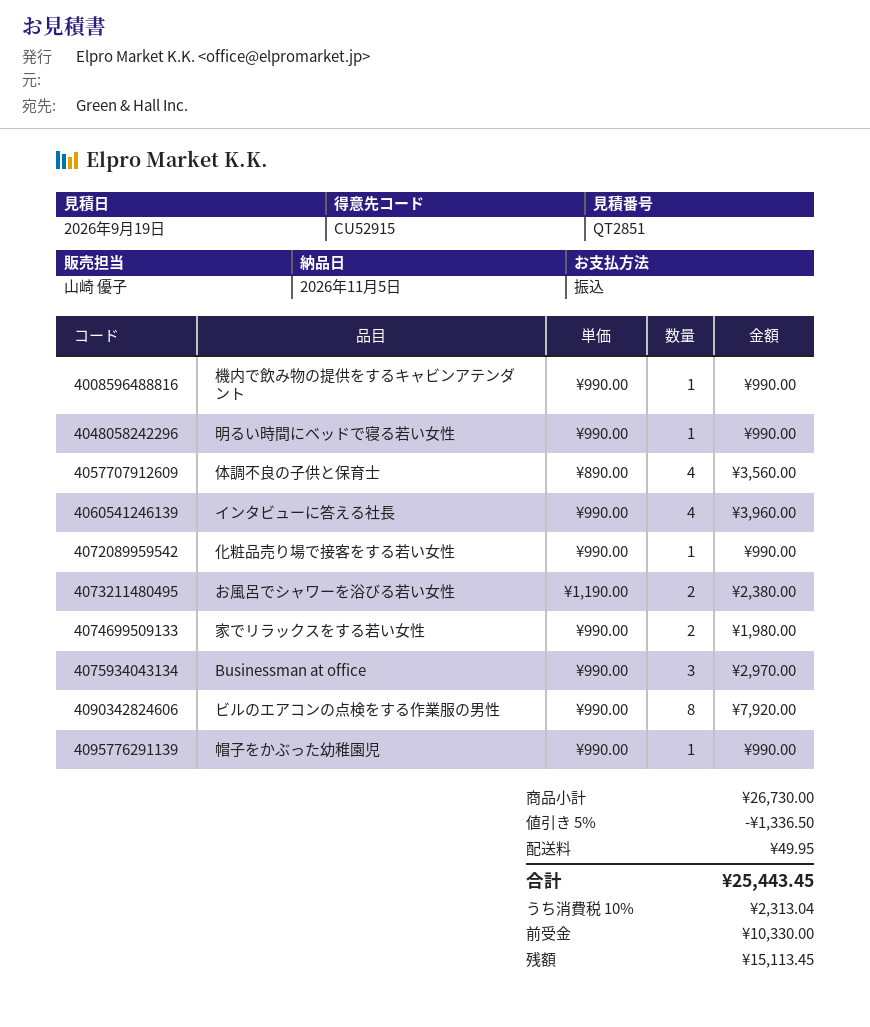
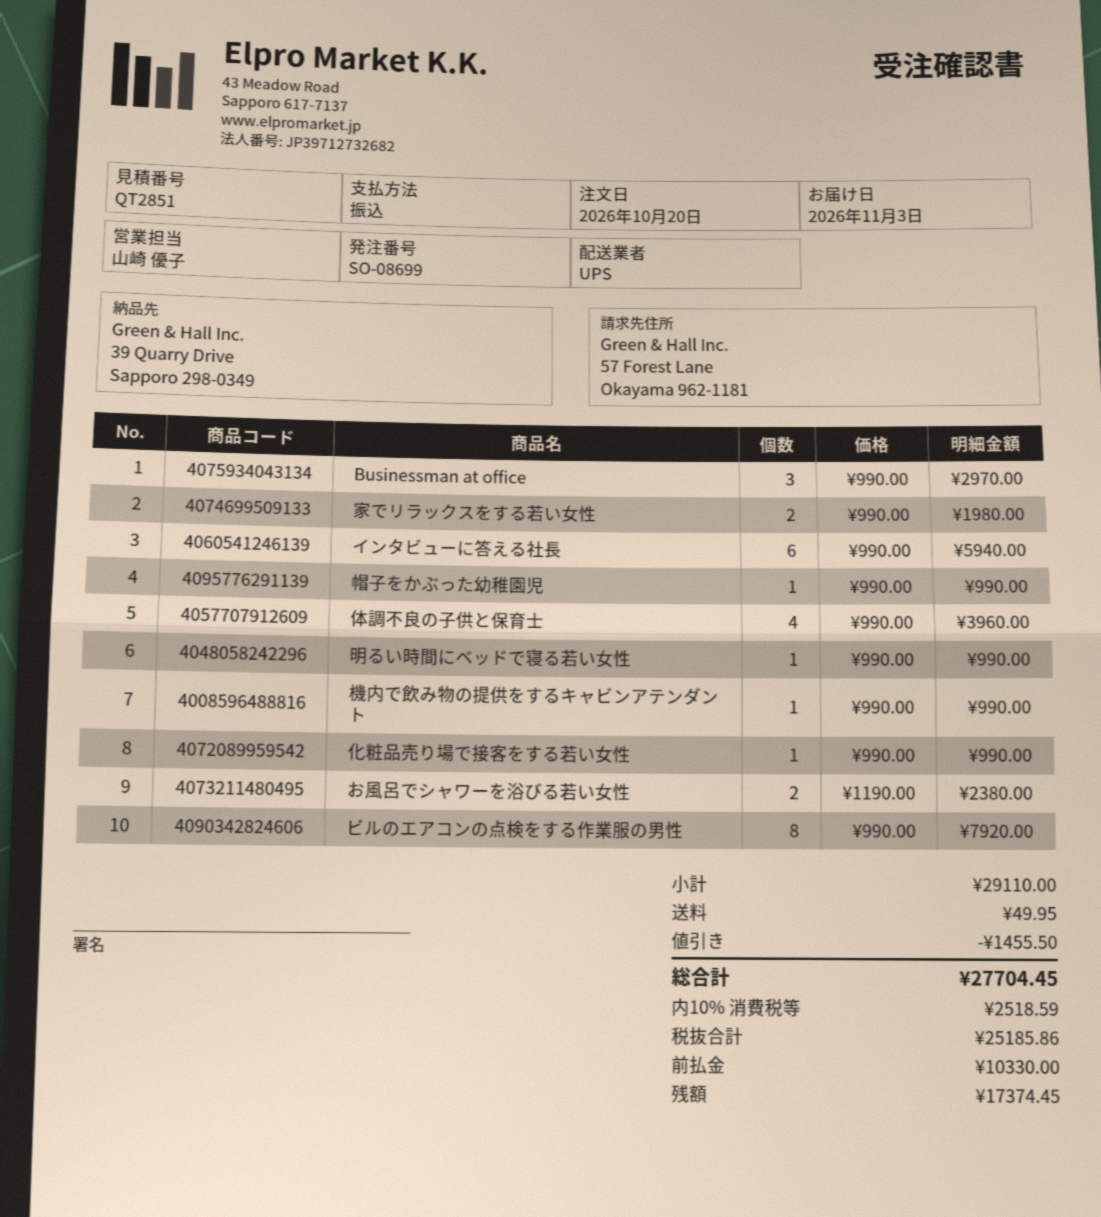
delivery date: 2026-11-05 -> 2026-11-03
体調不良の子供と保育士: 4 x 890.00 = 3560.00 -> 4 x 990.00 = 3960.00
インタビューに答える社長: 4 x 990.00 = 3960.00 -> 6 x 990.00 = 5940.00
subtotal: 26730.00 -> 29110.00
discount: 1336.50 -> 1455.50
tax: 10% = 2313.04 -> 10% = 2518.59
total: 25443.45 -> 27704.45
balance: 15113.45 -> 17374.45

